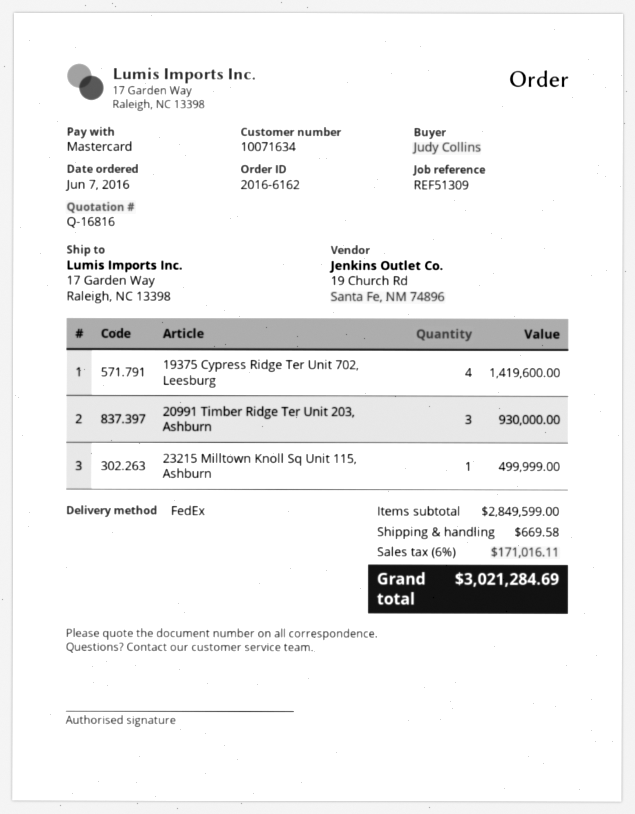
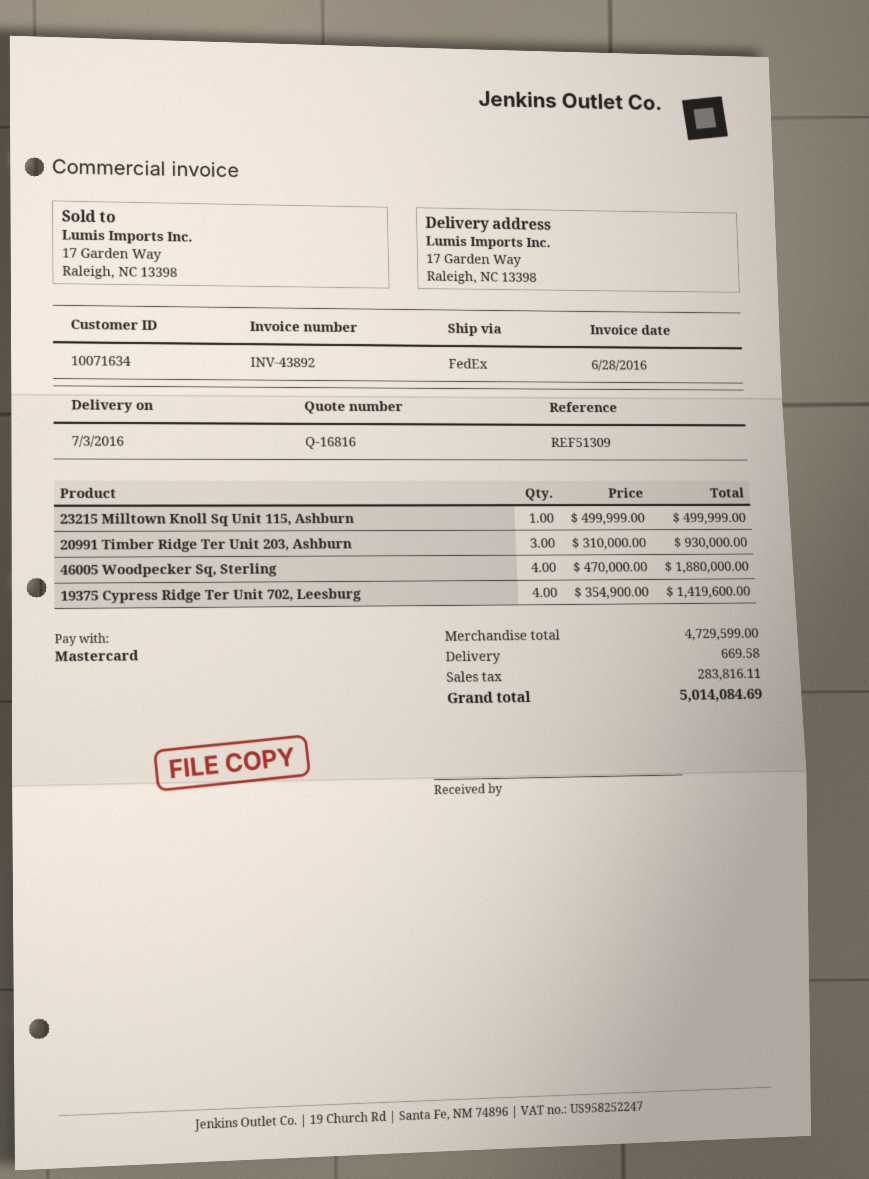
46005 Woodpecker Sq, Sterling: none -> 4 for 1880000.00
subtotal: 2849599.00 -> 4729599.00
tax: 171016.11 -> 283816.11
total: 3021284.69 -> 5014084.69

